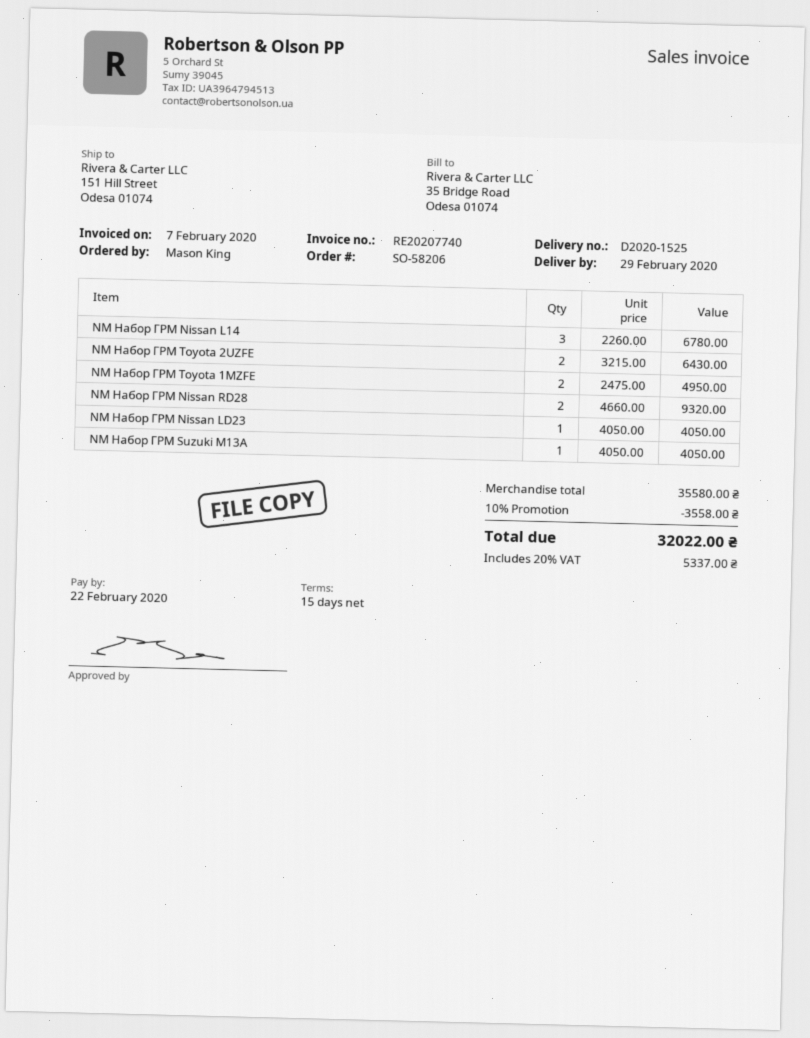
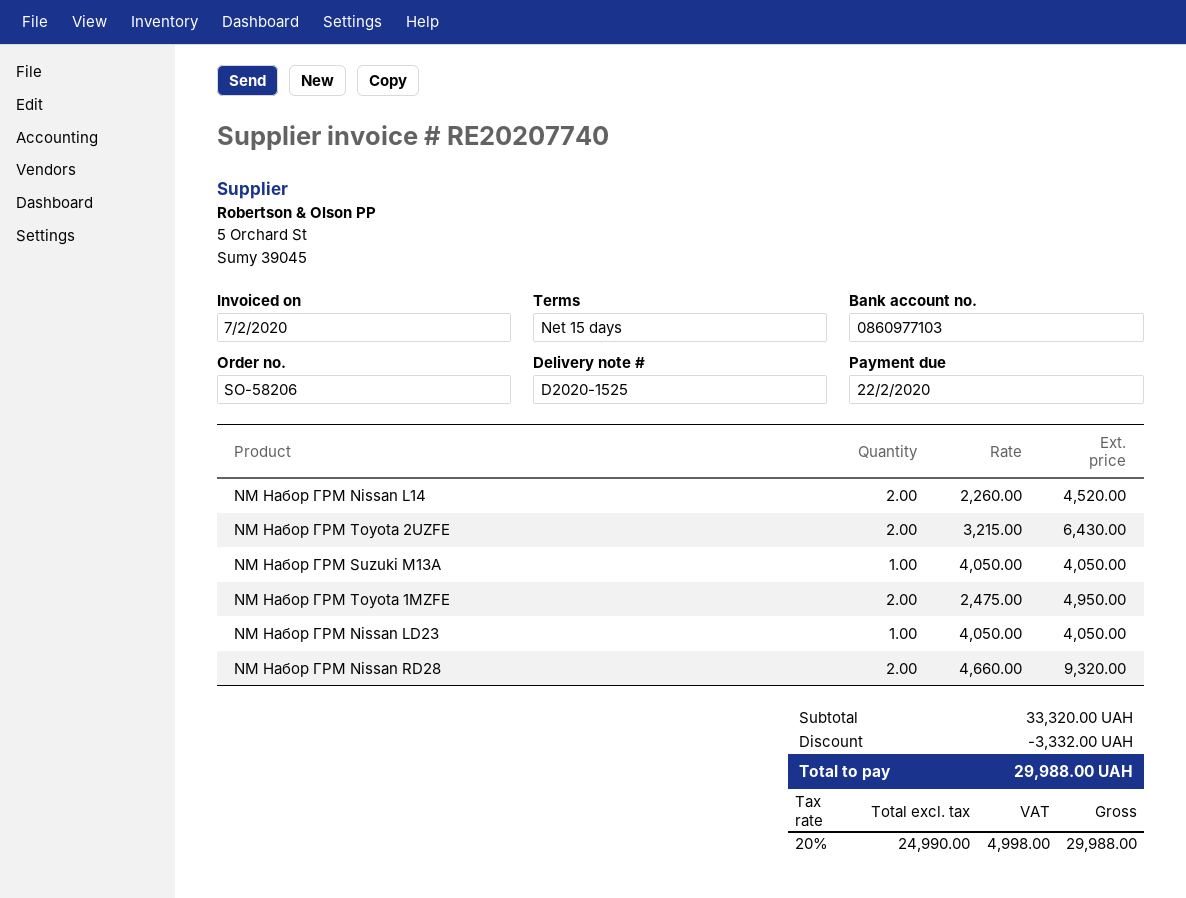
NM Набор ГРМ Nissan L14: 3 x 2260.00 = 6780.00 -> 2 x 2260.00 = 4520.00
subtotal: 35580.00 -> 33320.00
discount: 3558.00 -> 3332.00
tax: 20% = 5337.00 -> 20% = 4998.00
total: 32022.00 -> 29988.00

